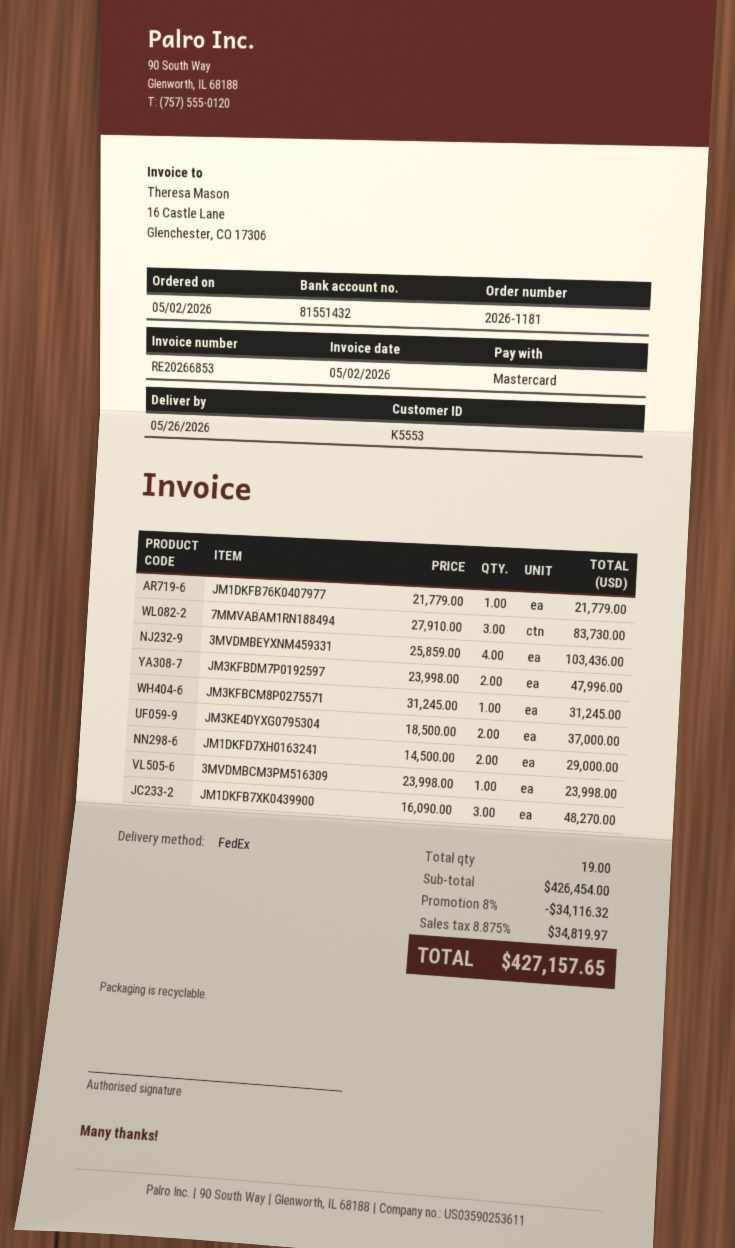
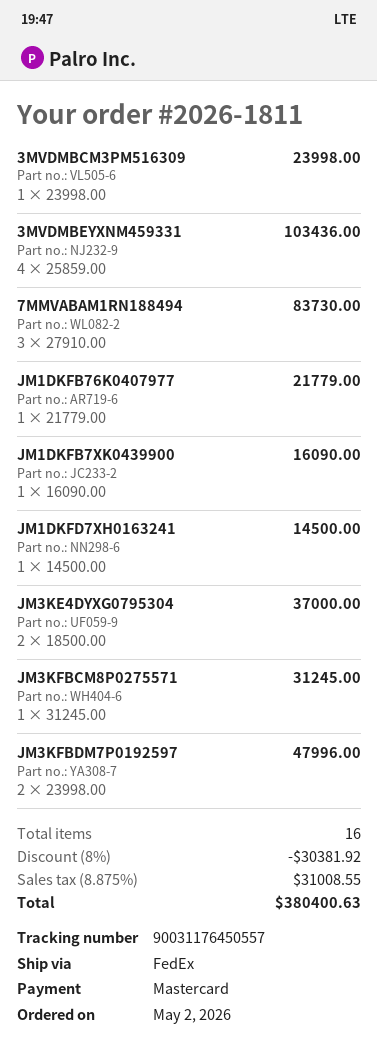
order number: 2026-1181 -> 2026-1811
JM1DKFD7XH0163241: 2 x 14500.00 = 29000.00 -> 1 x 14500.00 = 14500.00
JM1DKFB7XK0439900: 3 x 16090.00 = 48270.00 -> 1 x 16090.00 = 16090.00
total quantity: 19 -> 16
discount: 8% = 34116.32 -> 8% = 30381.92
tax: 8.875% = 34819.97 -> 8.875% = 31008.55
total: 427157.65 -> 380400.63

